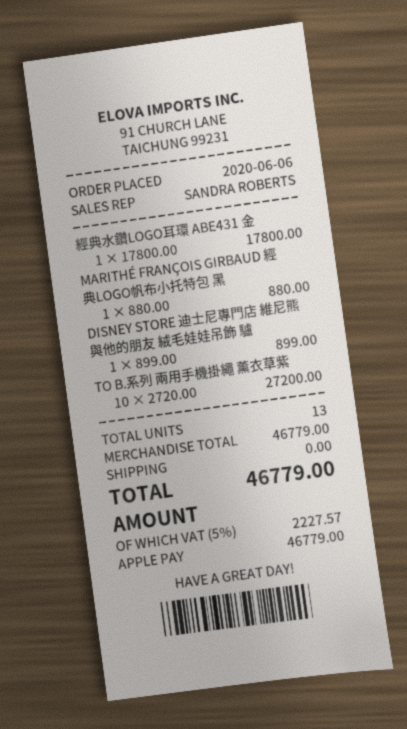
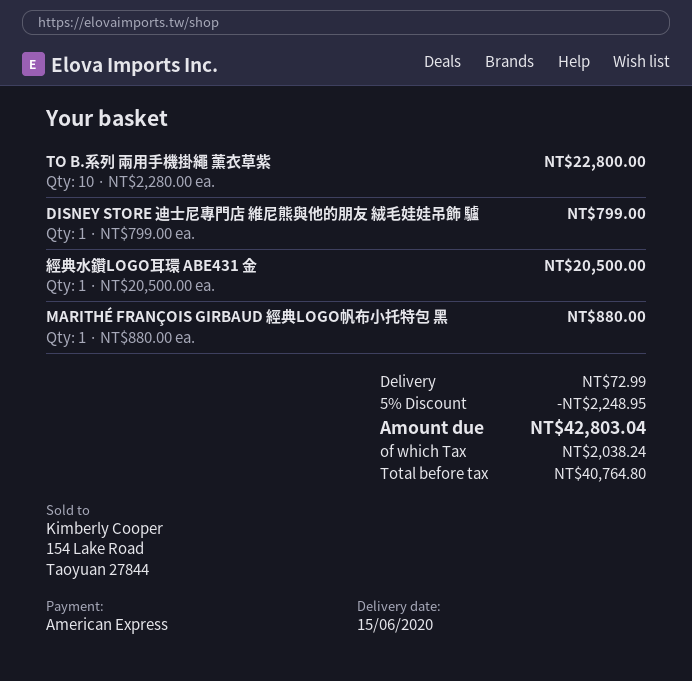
payment method: Apple Pay -> American Express
經典水鑽LOGO耳環 ABE431 金: 1 x 17800.00 = 17800.00 -> 1 x 20500.00 = 20500.00
DISNEY STORE 迪士尼專門店 維尼熊與他的朋友 絨毛娃娃吊飾 驢: 1 x 899.00 = 899.00 -> 1 x 799.00 = 799.00
TO B.系列 兩用手機掛繩 薰衣草紫: 10 x 2720.00 = 27200.00 -> 10 x 2280.00 = 22800.00
discount: none -> 5% = 2248.95
shipping: 0.00 -> 72.99
tax: 2227.57 -> 2038.24
total: 46779.00 -> 42803.04

